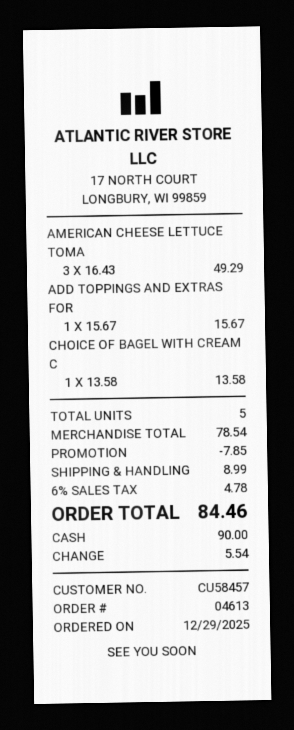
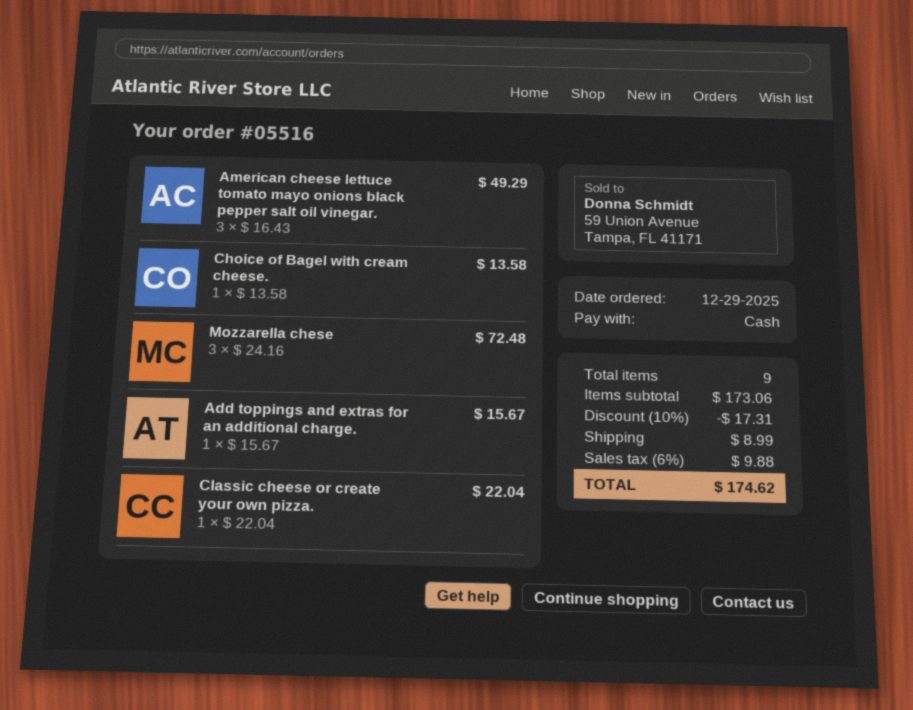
order number: 04613 -> 05516
Mozzarella chese: none -> 3 x 24.16 = 72.48
Classic cheese or create your own pizza.: none -> 1 x 22.04 = 22.04
total quantity: 5 -> 9
subtotal: 78.54 -> 173.06
discount: 7.85 -> 17.31
tax: 6% = 4.78 -> 6% = 9.88
total: 84.46 -> 174.62

